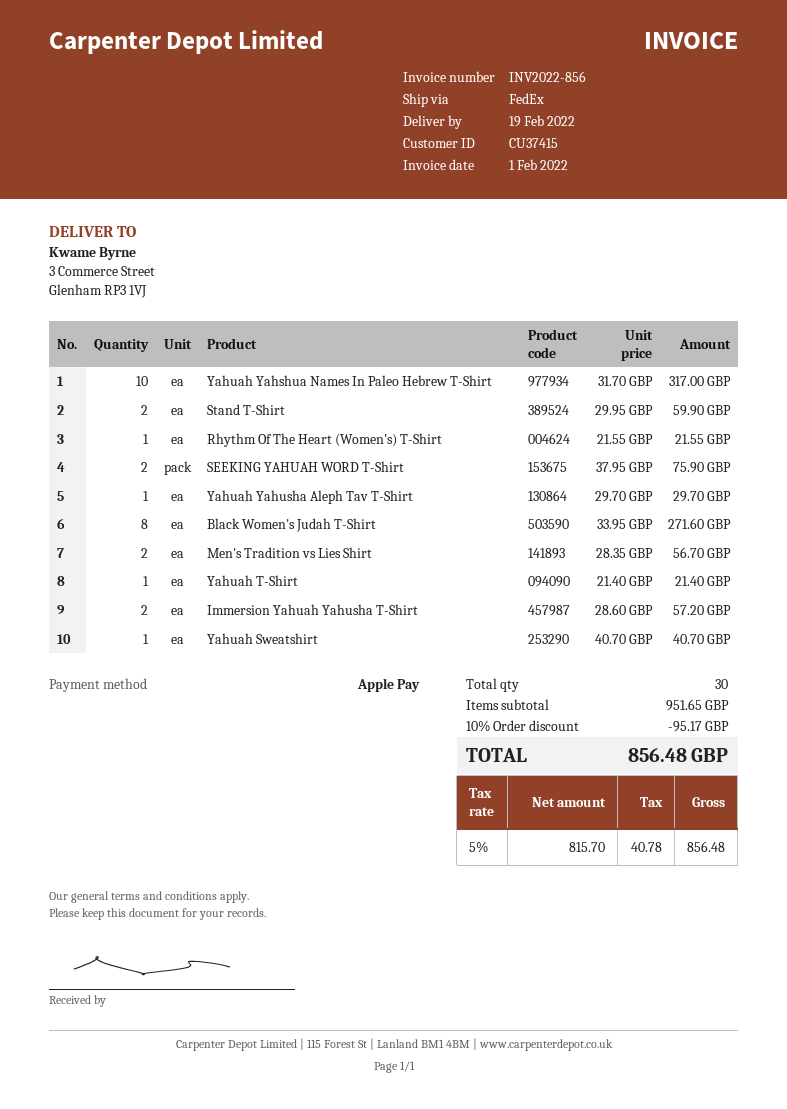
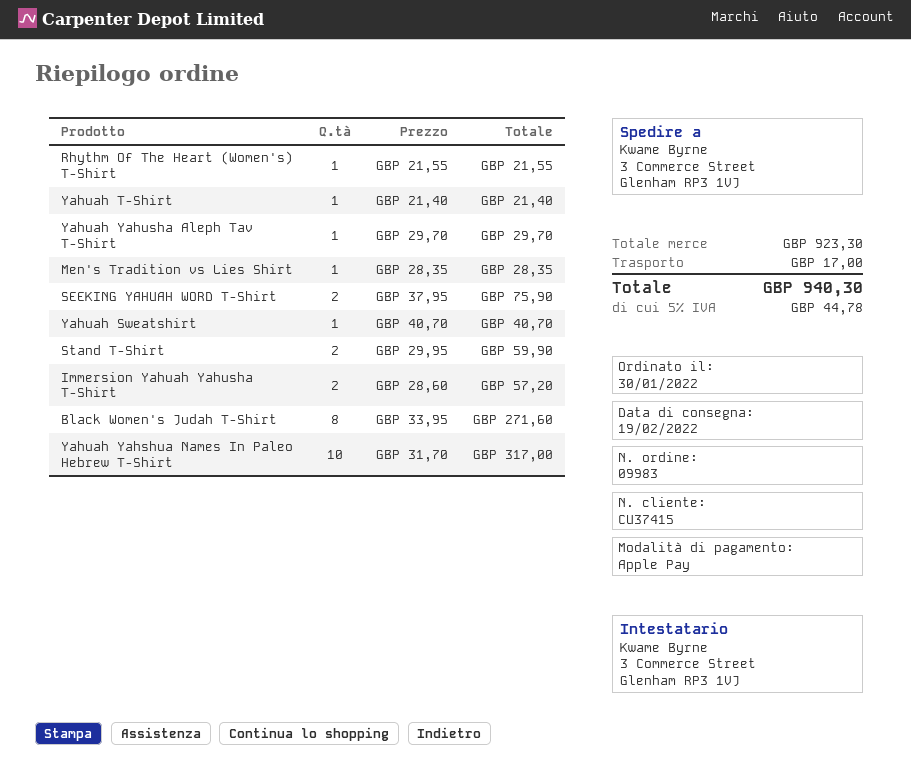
Men's Tradition vs Lies Shirt: 2 x 28.35 = 56.70 -> 1 x 28.35 = 28.35
subtotal: 951.65 -> 923.30
discount: 10% = 95.17 -> none
shipping: none -> 17.00
tax: 5% = 40.78 -> 5% = 44.78
total: 856.48 -> 940.30

